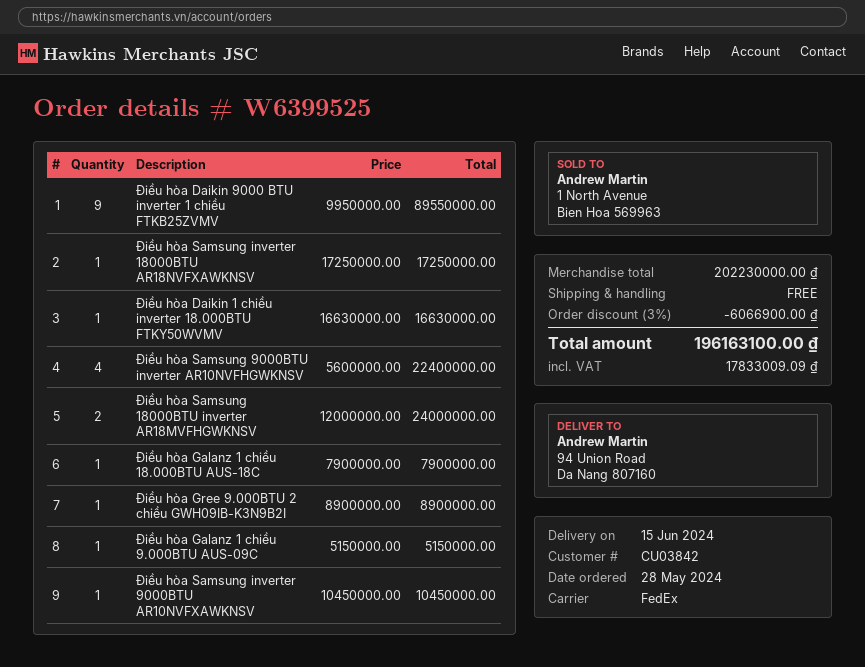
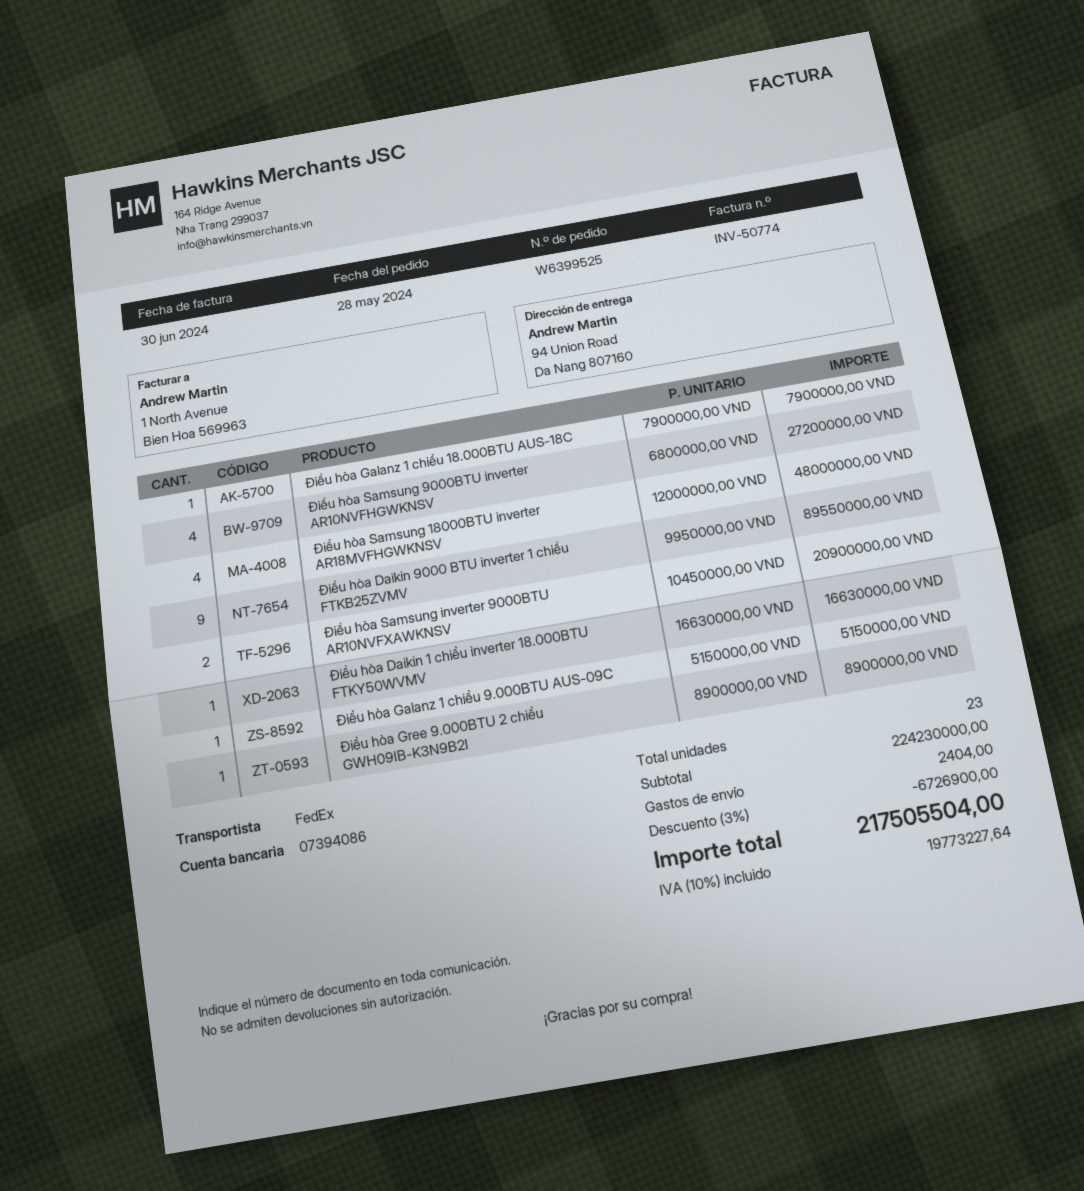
Điều hòa Samsung inverter 18000BTU AR18NVFXAWKNSV: 1 x 17250000.00 = 17250000.00 -> none
Điều hòa Samsung 9000BTU inverter AR10NVFHGWKNSV: 4 x 5600000.00 = 22400000.00 -> 4 x 6800000.00 = 27200000.00
Điều hòa Samsung 18000BTU inverter AR18MVFHGWKNSV: 2 x 12000000.00 = 24000000.00 -> 4 x 12000000.00 = 48000000.00
Điều hòa Samsung inverter 9000BTU AR10NVFXAWKNSV: 1 x 10450000.00 = 10450000.00 -> 2 x 10450000.00 = 20900000.00
subtotal: 202230000.00 -> 224230000.00
discount: 3% = 6066900.00 -> 3% = 6726900.00
shipping: 0.00 -> 2404.00
tax: 17833009.09 -> 19773227.64
total: 196163100.00 -> 217505504.00

